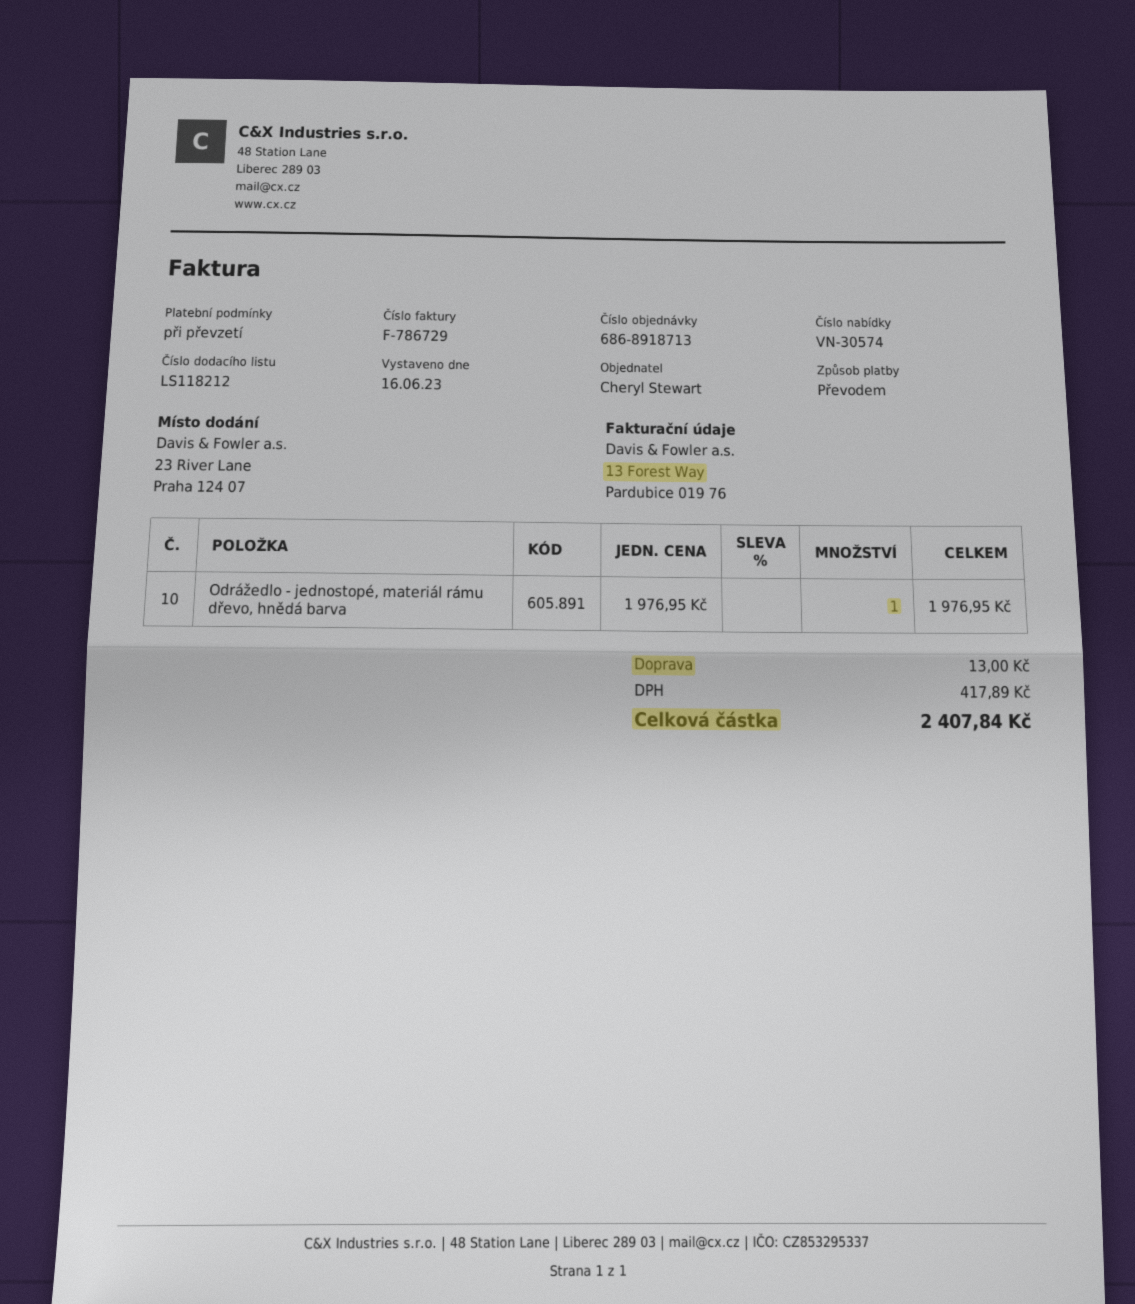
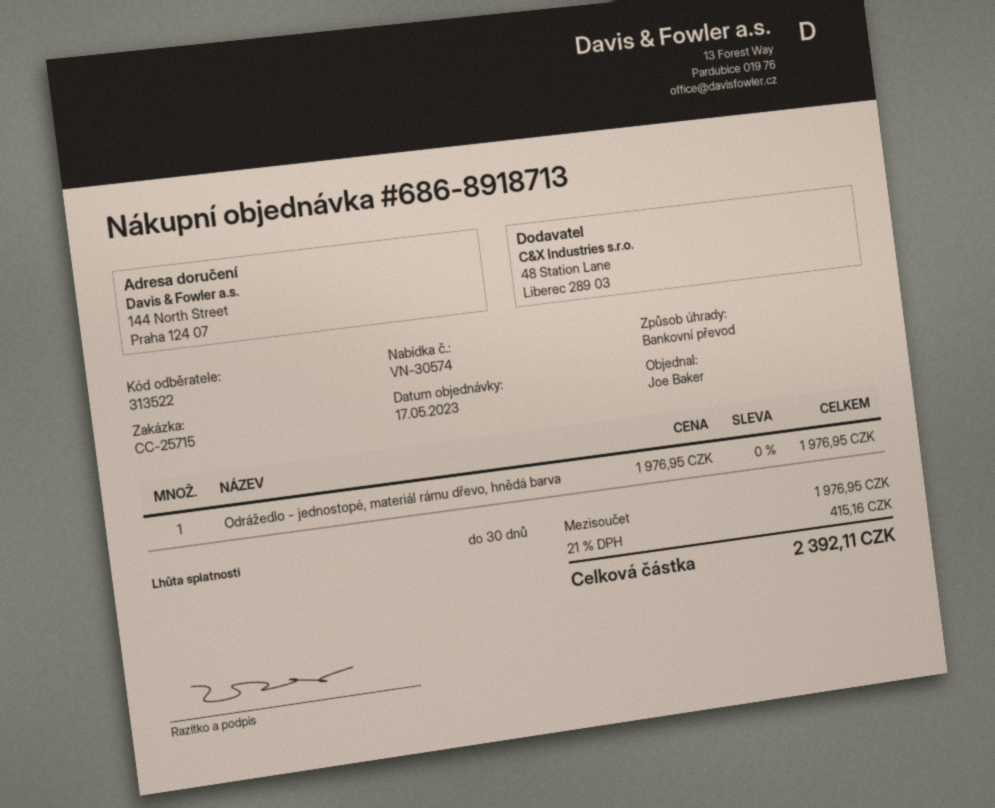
payment terms: on receipt -> 30 days
ordered by: Cheryl Stewart -> Joe Baker
ship to: 23 River Lane, Praha 124 07 -> 144 North Street, Praha 124 07
shipping: 13.00 -> none
tax: 417.89 -> 415.16
total: 2407.84 -> 2392.11

